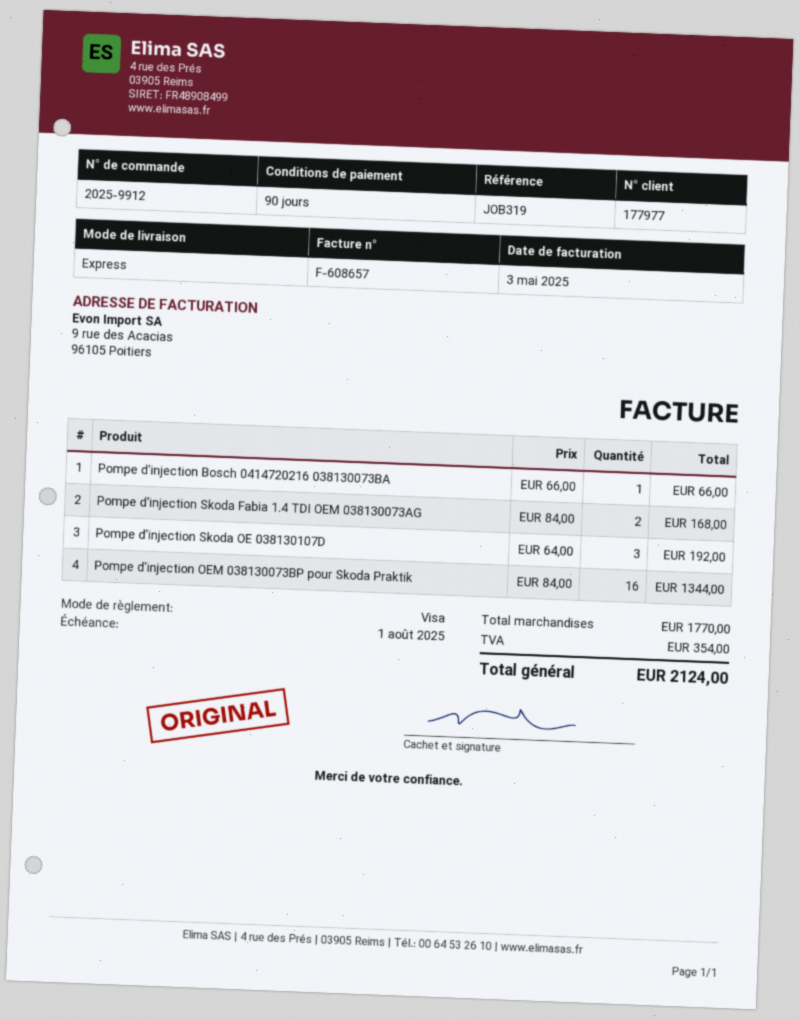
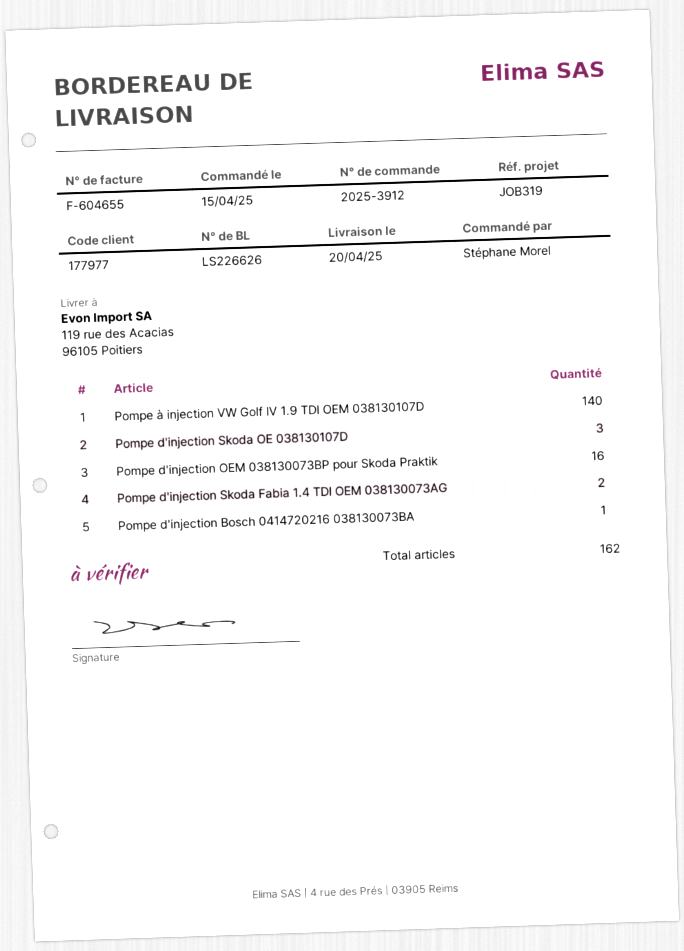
order number: 2025-9912 -> 2025-3912
invoice number: F-608657 -> F-604655
Pompe à injection VW Golf IV 1.9 TDI OEM 038130107D: none -> 140

